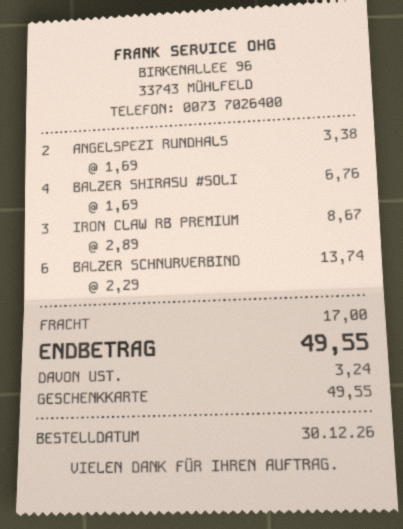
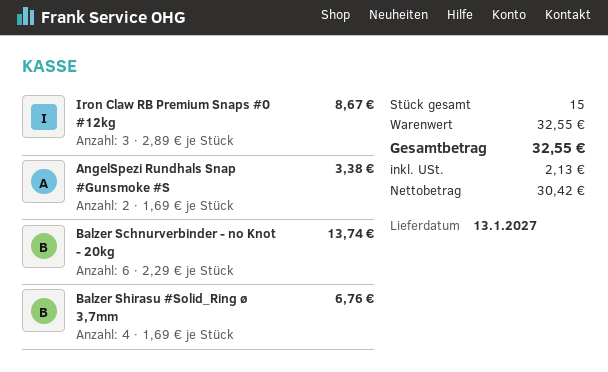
shipping: 17.00 -> none
tax: 3.24 -> 2.13
total: 49.55 -> 32.55

